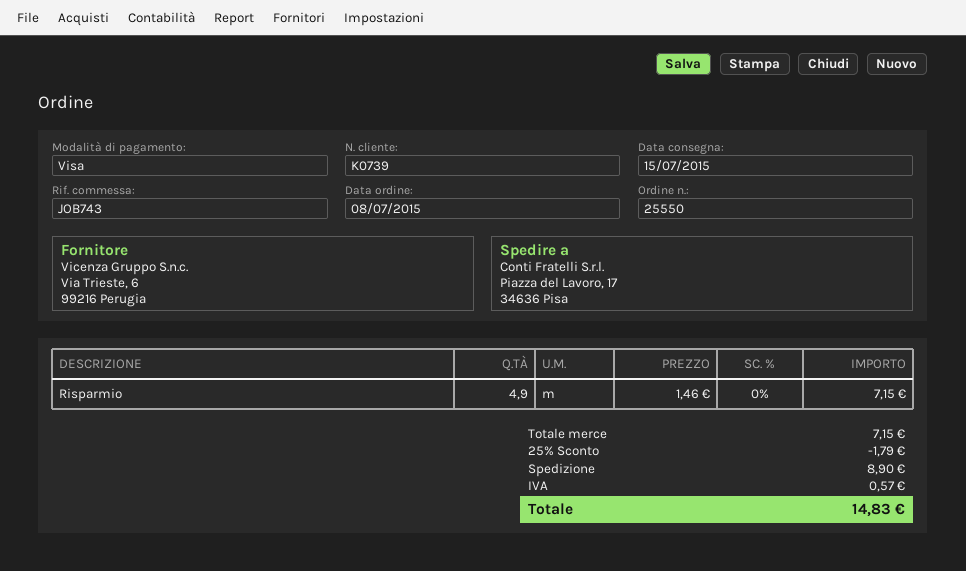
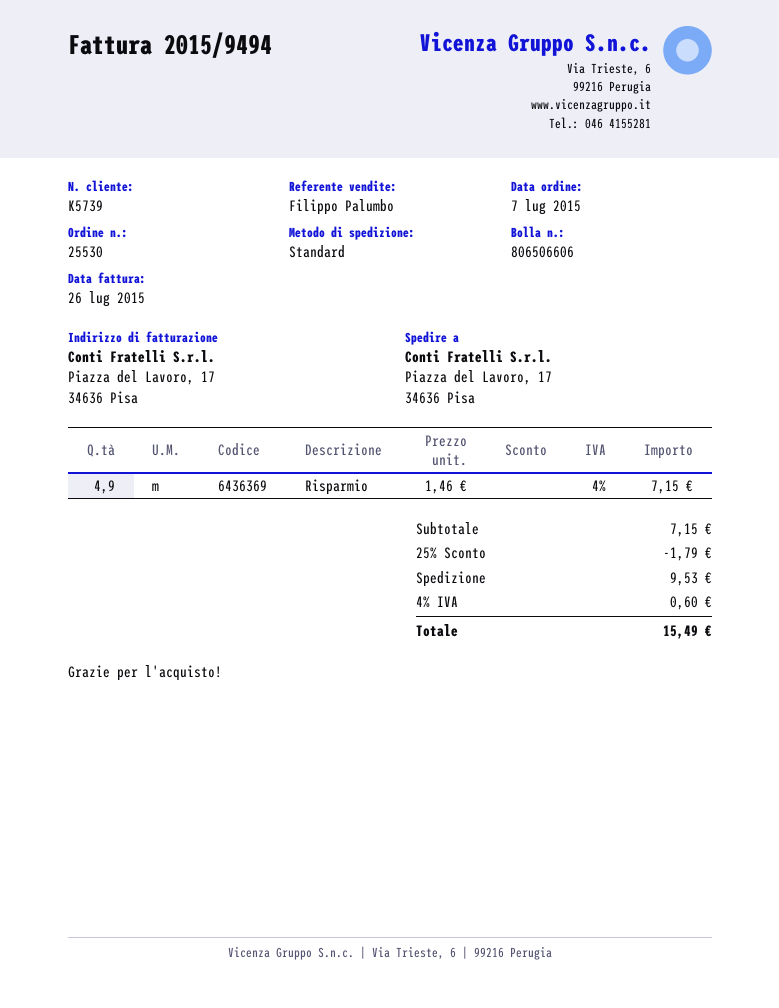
order number: 25550 -> 25530
order date: 2015-07-08 -> 2015-07-07
customer number: K0739 -> K5739
shipping: 8.90 -> 9.53
tax: 0.57 -> 0.60
total: 14.83 -> 15.49

